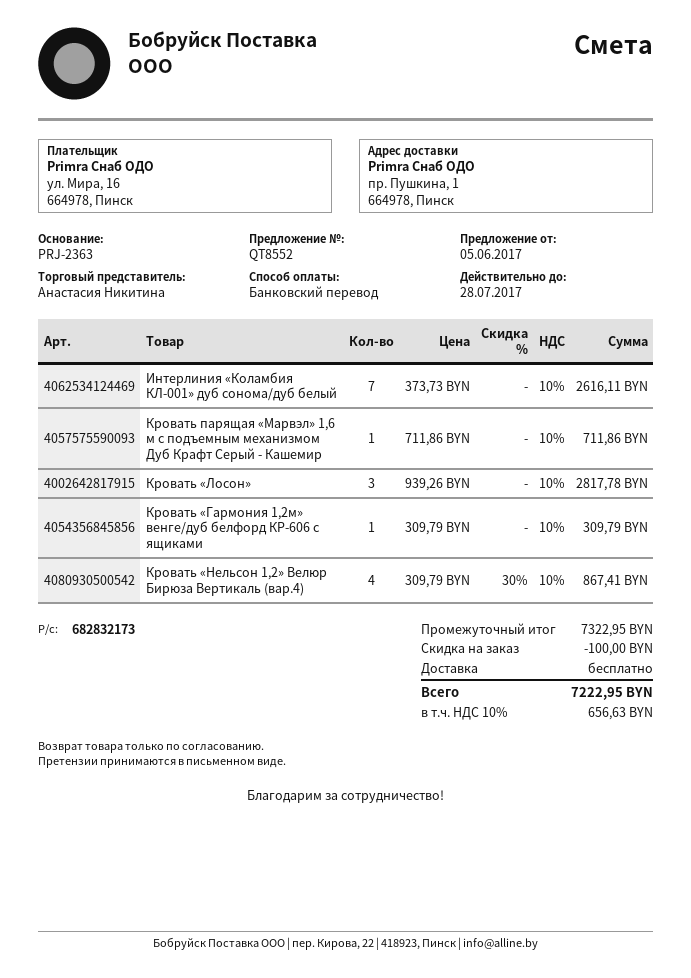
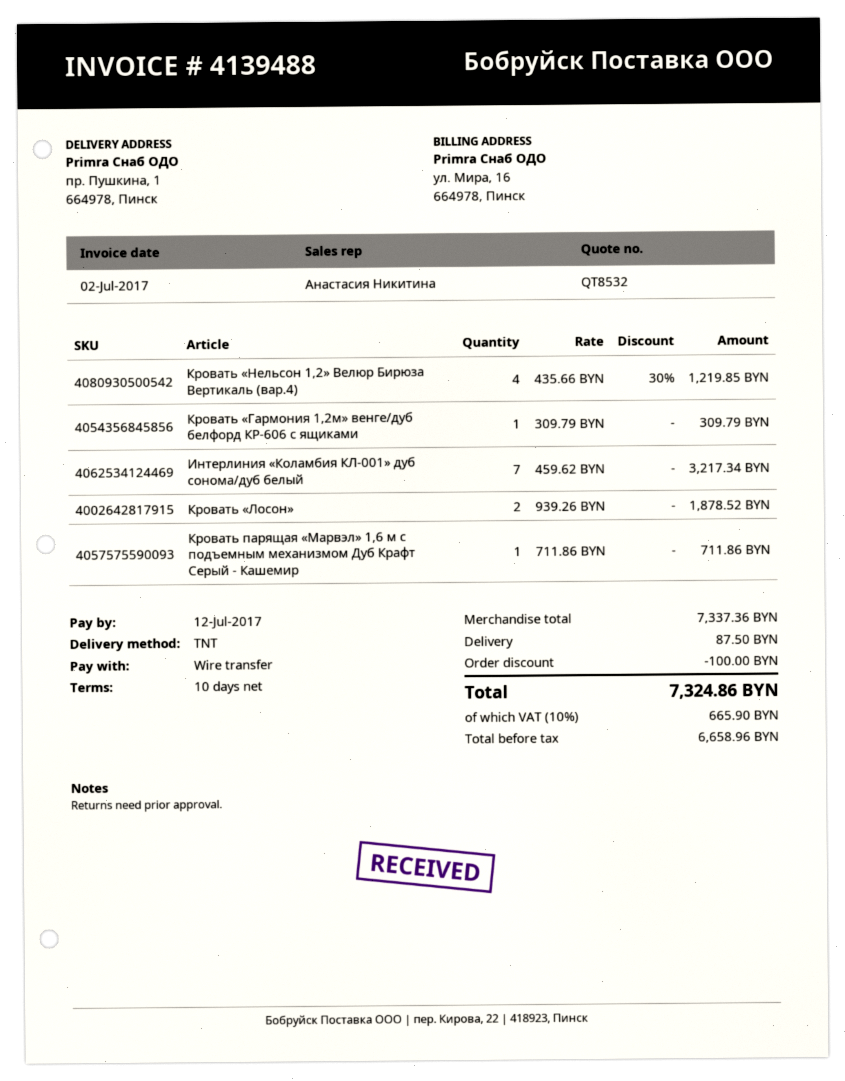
quote number: QT8552 -> QT8532
Интерлиния «Коламбия КЛ-001» дуб сонома/дуб белый: 7 x 373.73 = 2616.11 -> 7 x 459.62 = 3217.34
Кровать «Лосон»: 3 x 939.26 = 2817.78 -> 2 x 939.26 = 1878.52
Кровать «Нельсон 1,2» Велюр Бирюза Вертикаль (вар.4): 4 x 309.79 - 30% = 867.41 -> 4 x 435.66 - 30% = 1219.85
subtotal: 7322.95 -> 7337.36
shipping: 0.00 -> 87.50
tax: 10% = 656.63 -> 10% = 665.90
total: 7222.95 -> 7324.86

